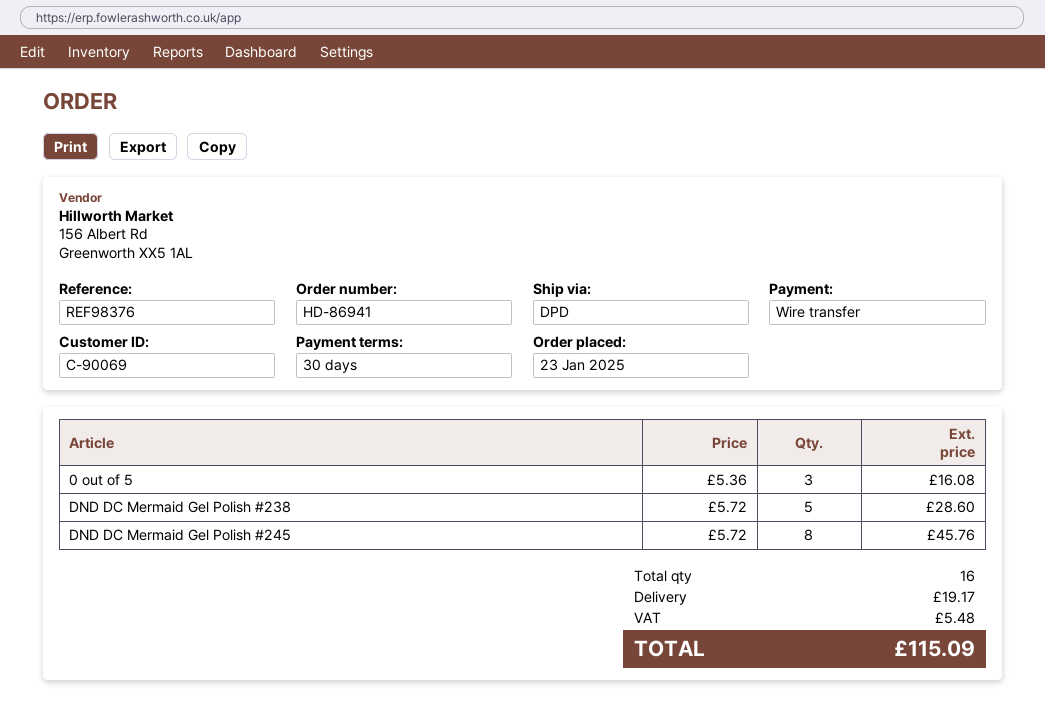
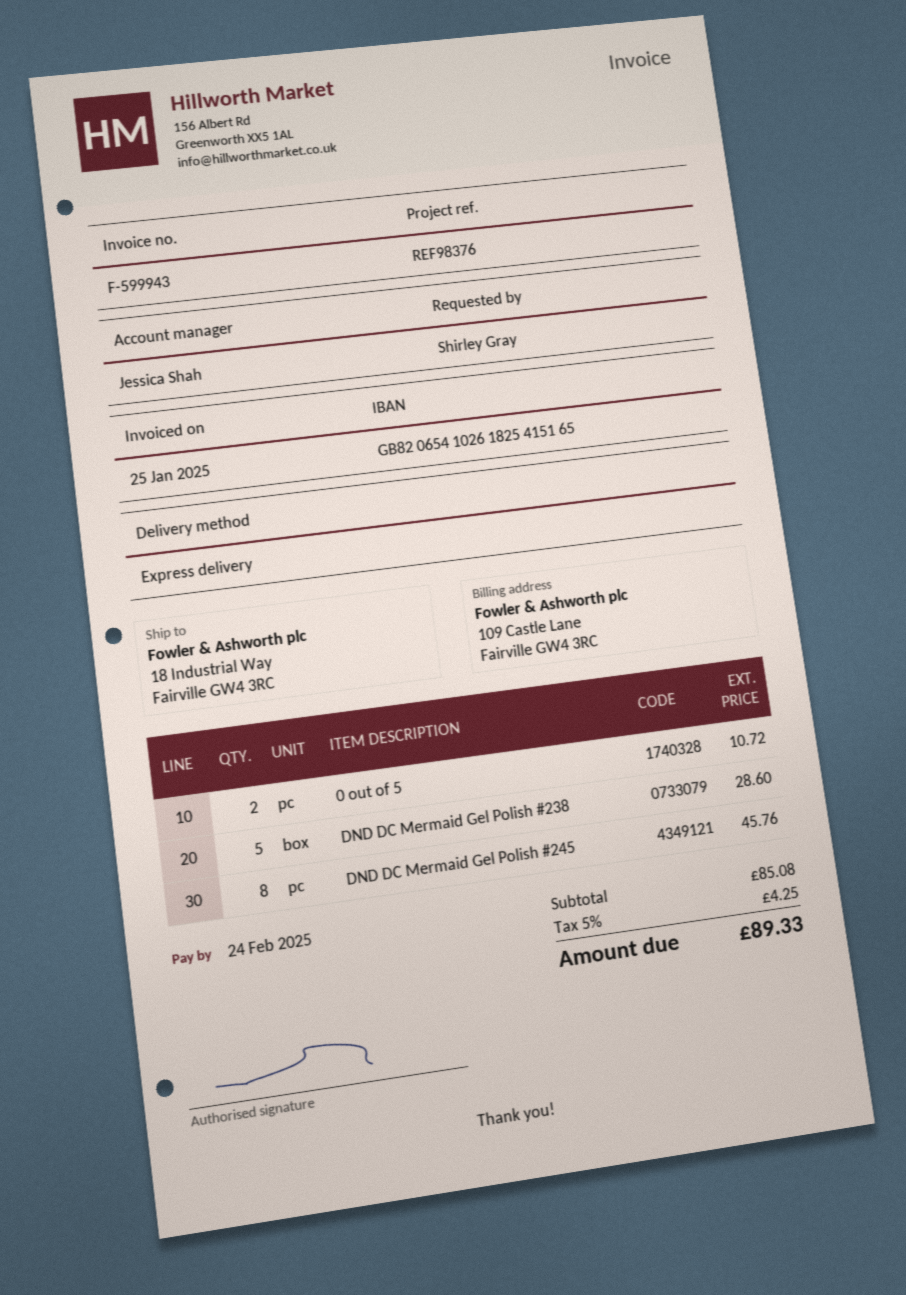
shipping method: DPD -> express
0 out of 5: 3 for 16.08 -> 2 for 10.72
shipping: 19.17 -> none
tax: 5.48 -> 4.25
total: 115.09 -> 89.33

